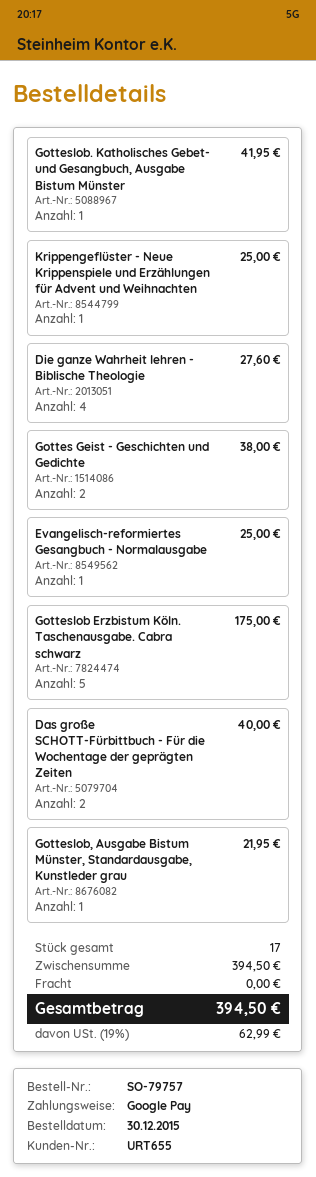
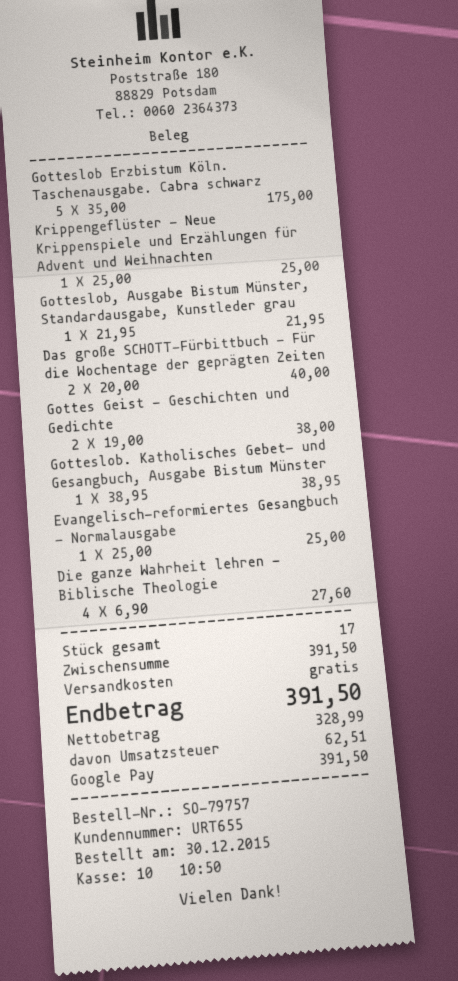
Gotteslob. Katholisches Gebet- und Gesangbuch, Ausgabe Bistum Münster: 1 for 41.95 -> 1 for 38.95
subtotal: 394.50 -> 391.50
tax: 62.99 -> 62.51
total: 394.50 -> 391.50

